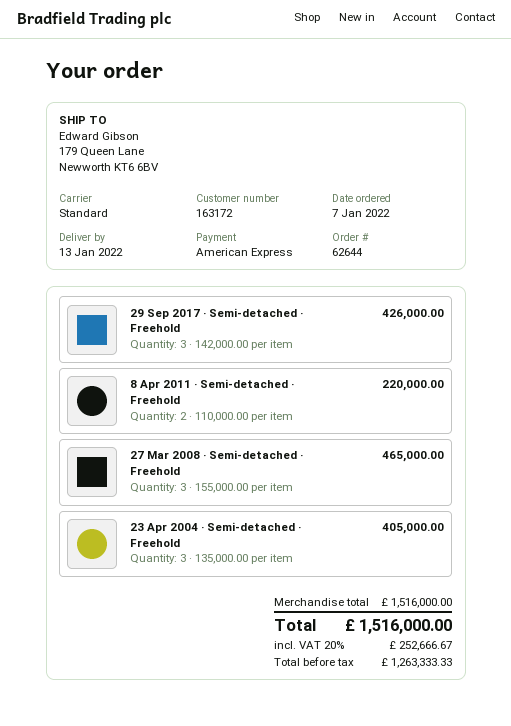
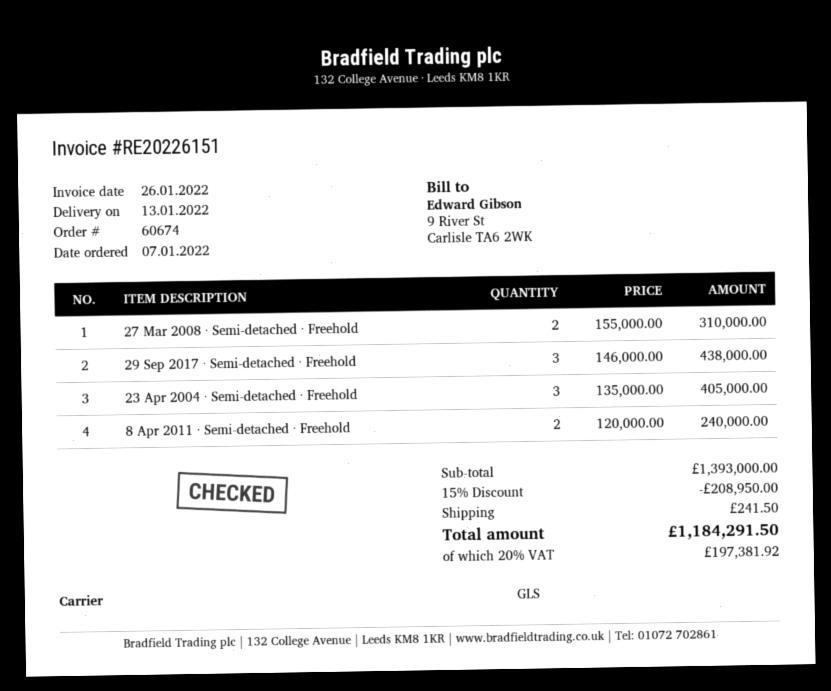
order number: 62644 -> 60674
shipping method: standard -> GLS
29 Sep 2017 · Semi-detached · Freehold: 3 x 142000.00 = 426000.00 -> 3 x 146000.00 = 438000.00
8 Apr 2011 · Semi-detached · Freehold: 2 x 110000.00 = 220000.00 -> 2 x 120000.00 = 240000.00
27 Mar 2008 · Semi-detached · Freehold: 3 x 155000.00 = 465000.00 -> 2 x 155000.00 = 310000.00
subtotal: 1516000.00 -> 1393000.00
discount: none -> 15% = 208950.00
shipping: none -> 241.50
tax: 20% = 252666.67 -> 20% = 197381.92
total: 1516000.00 -> 1184291.50

